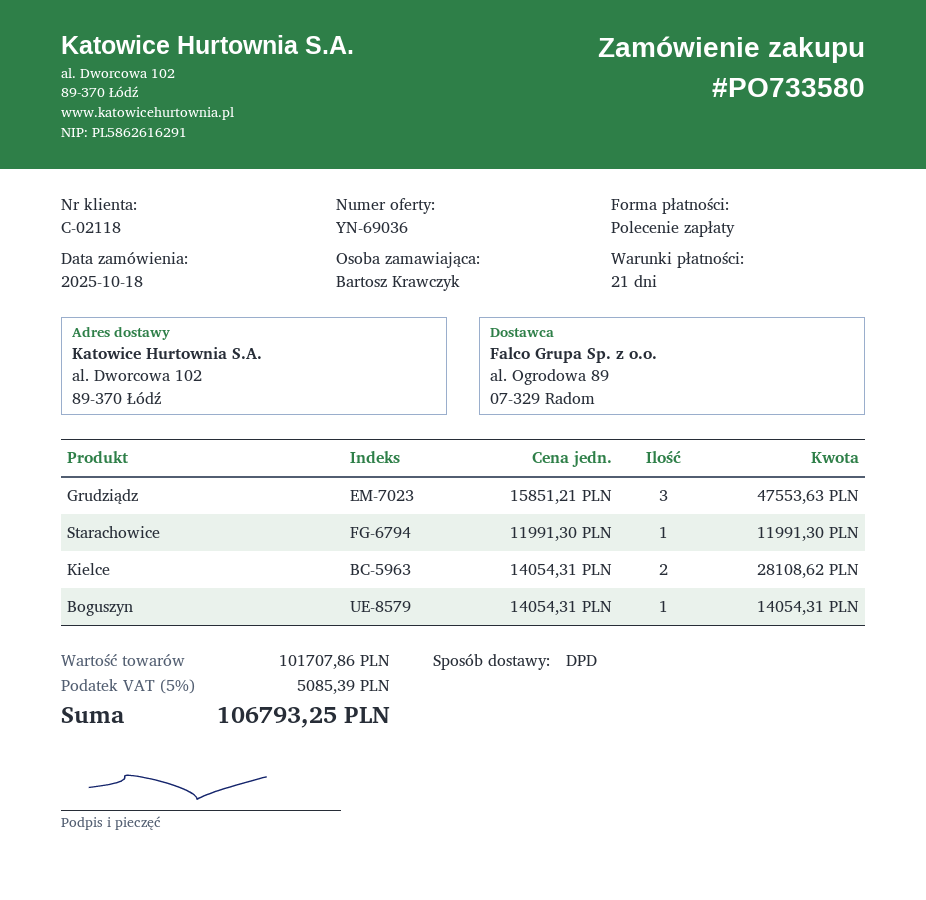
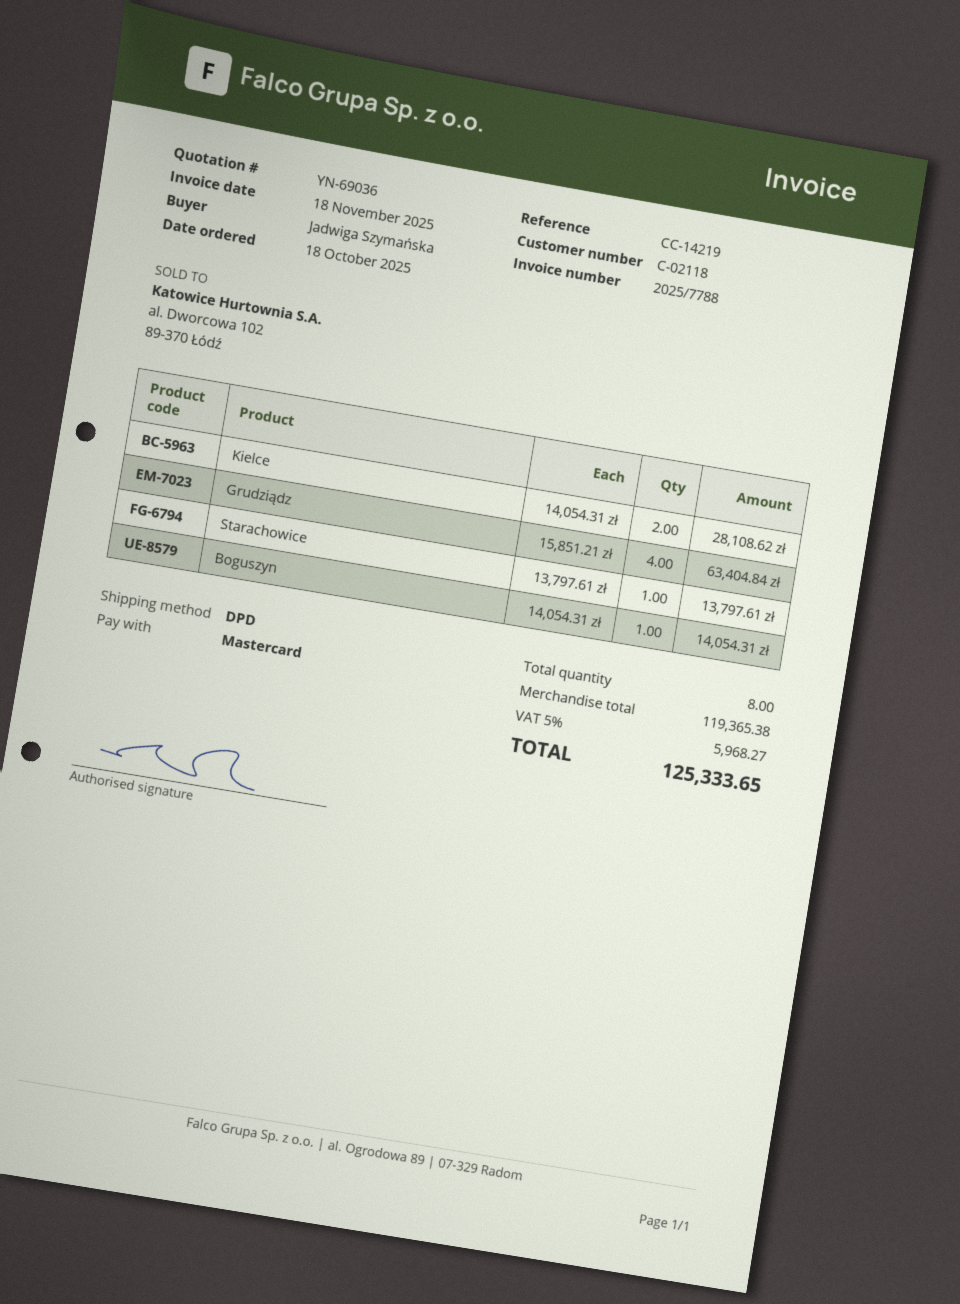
ordered by: Bartosz Krawczyk -> Jadwiga Szymańska
payment method: direct debit -> Mastercard
Grudziądz: 3 x 15851.21 = 47553.63 -> 4 x 15851.21 = 63404.84
Starachowice: 1 x 11991.30 = 11991.30 -> 1 x 13797.61 = 13797.61
subtotal: 101707.86 -> 119365.38
tax: 5% = 5085.39 -> 5% = 5968.27
total: 106793.25 -> 125333.65

